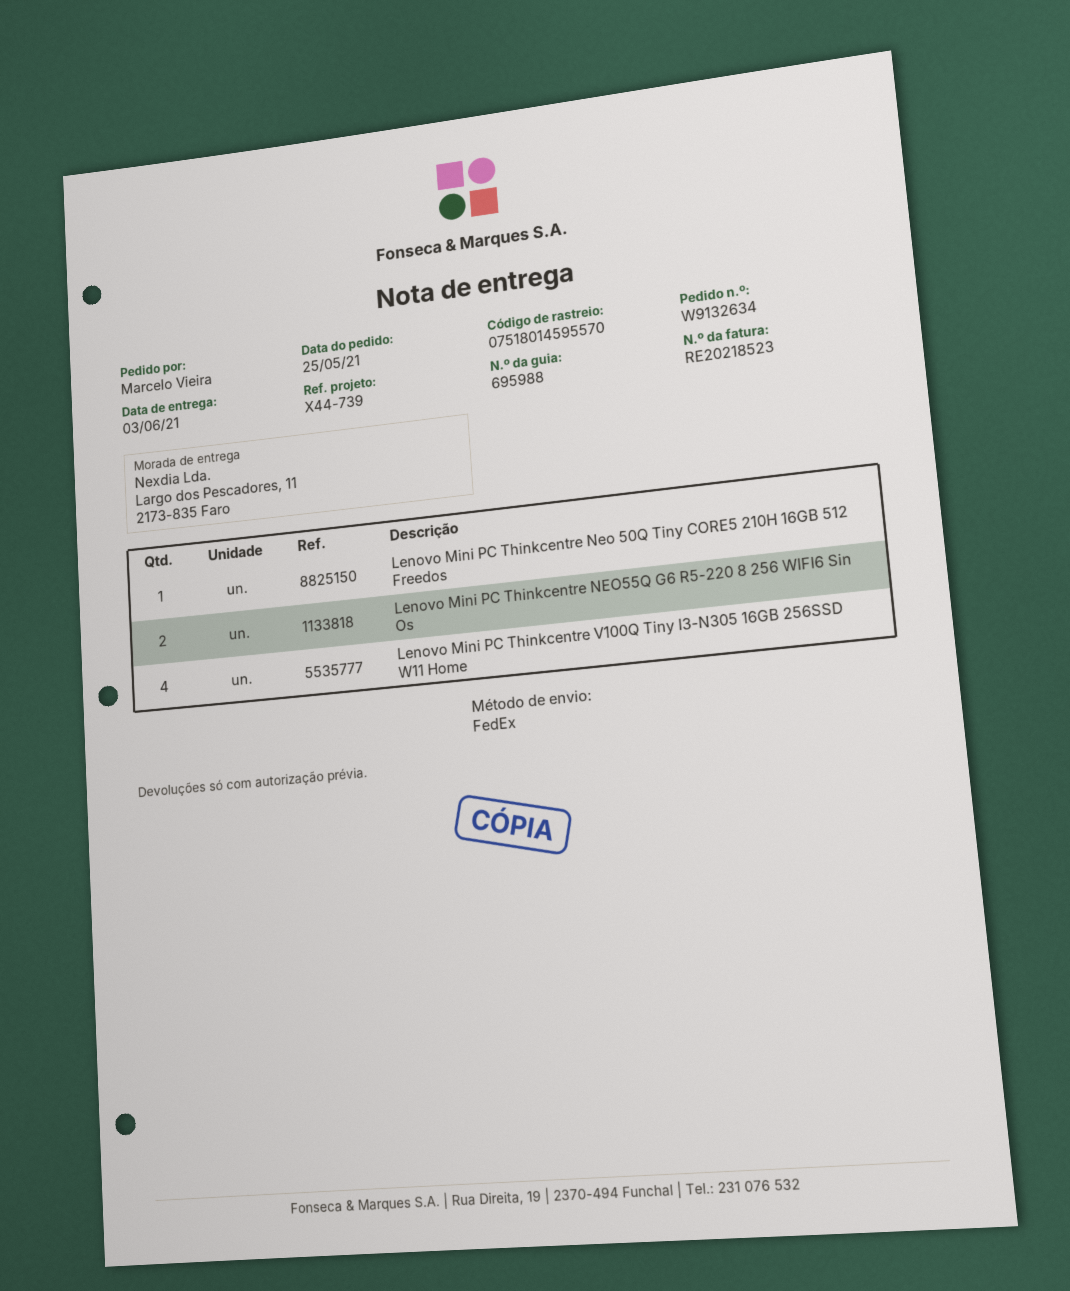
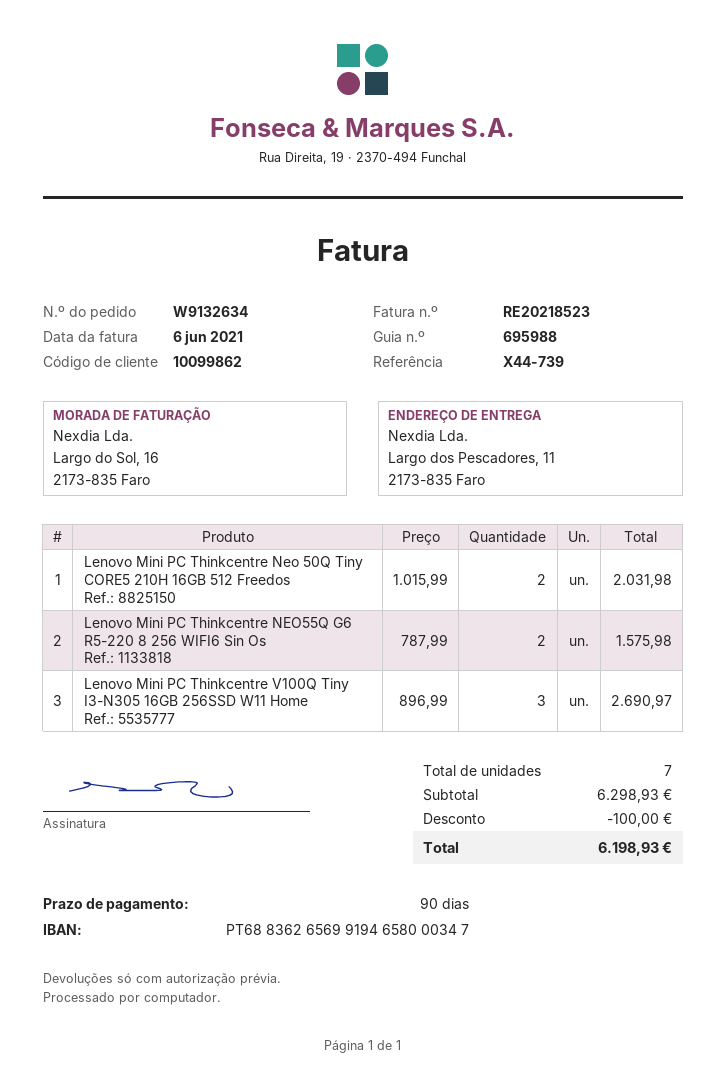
Lenovo Mini PC Thinkcentre Neo 50Q Tiny CORE5 210H 16GB 512 Freedos: 1 -> 2
Lenovo Mini PC Thinkcentre V100Q Tiny I3-N305 16GB 256SSD W11 Home: 4 -> 3

